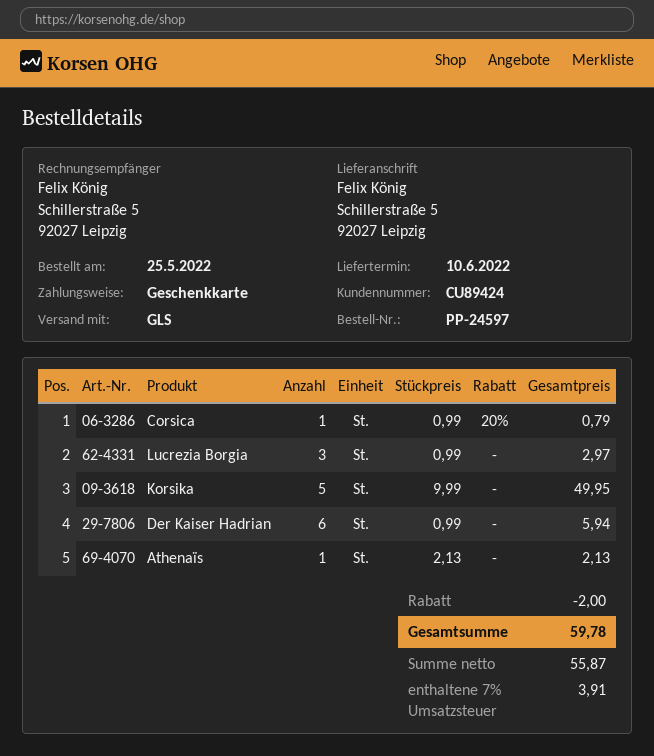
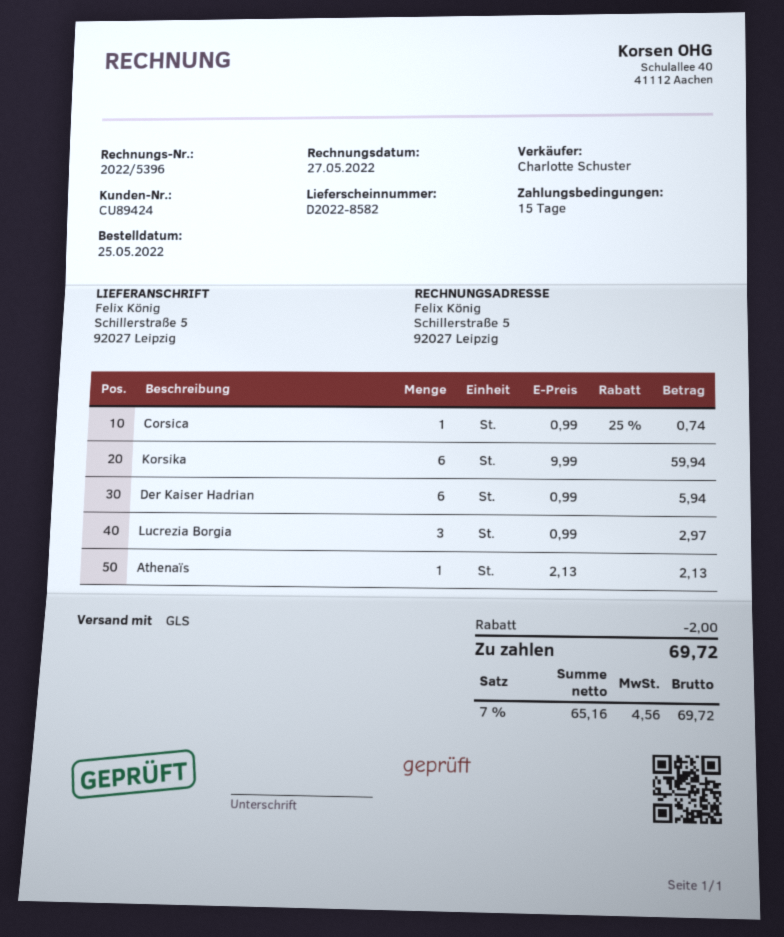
Corsica: 1 x 0.99 - 20% = 0.79 -> 1 x 0.99 - 25% = 0.74
Korsika: 5 x 9.99 = 49.95 -> 6 x 9.99 = 59.94
net: 55.87 -> 65.16
tax: 7% = 3.91 -> 7% = 4.56
total: 59.78 -> 69.72

